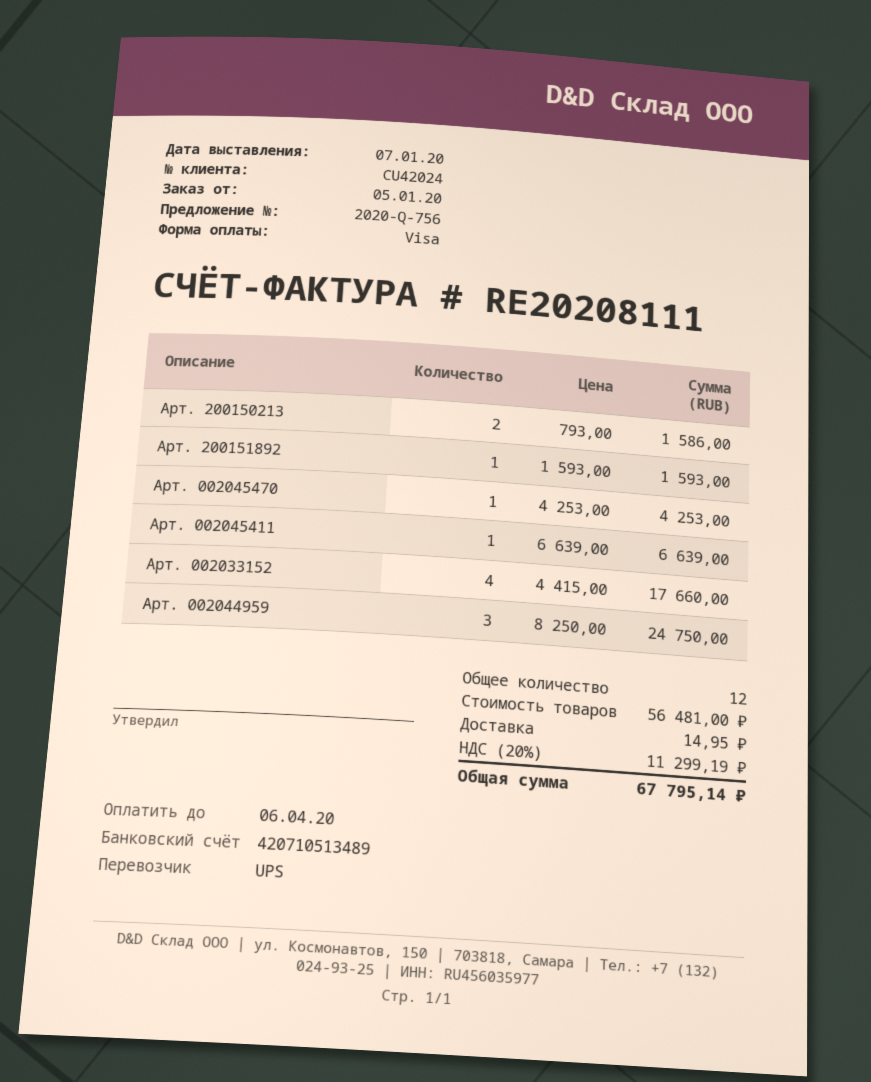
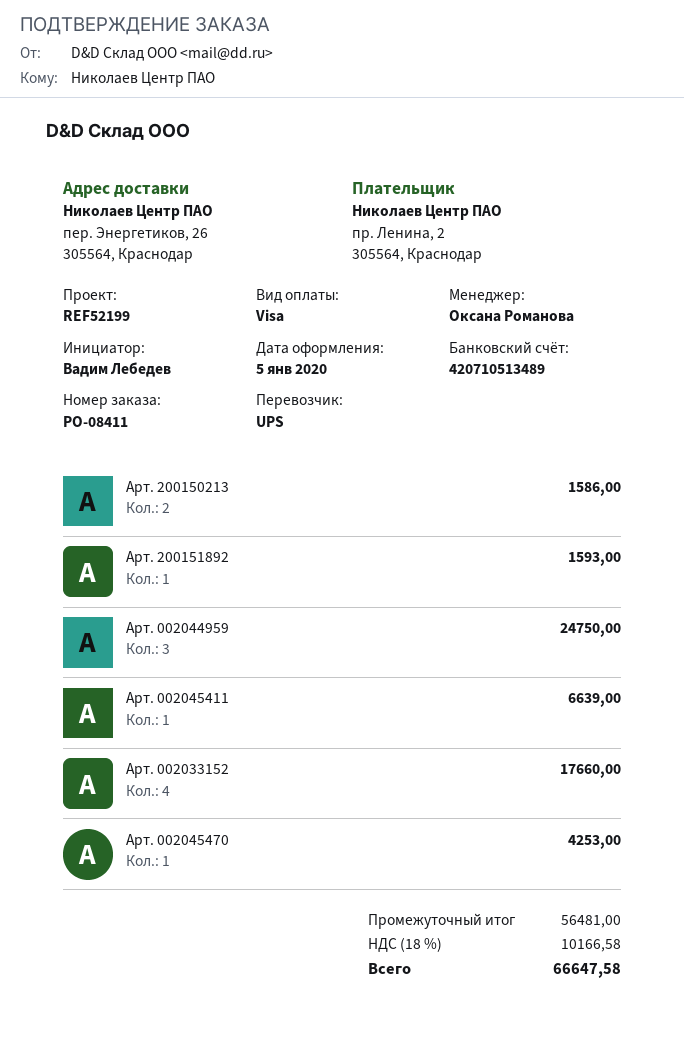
shipping: 14.95 -> none
tax: 20% = 11299.19 -> 18% = 10166.58
total: 67795.14 -> 66647.58

